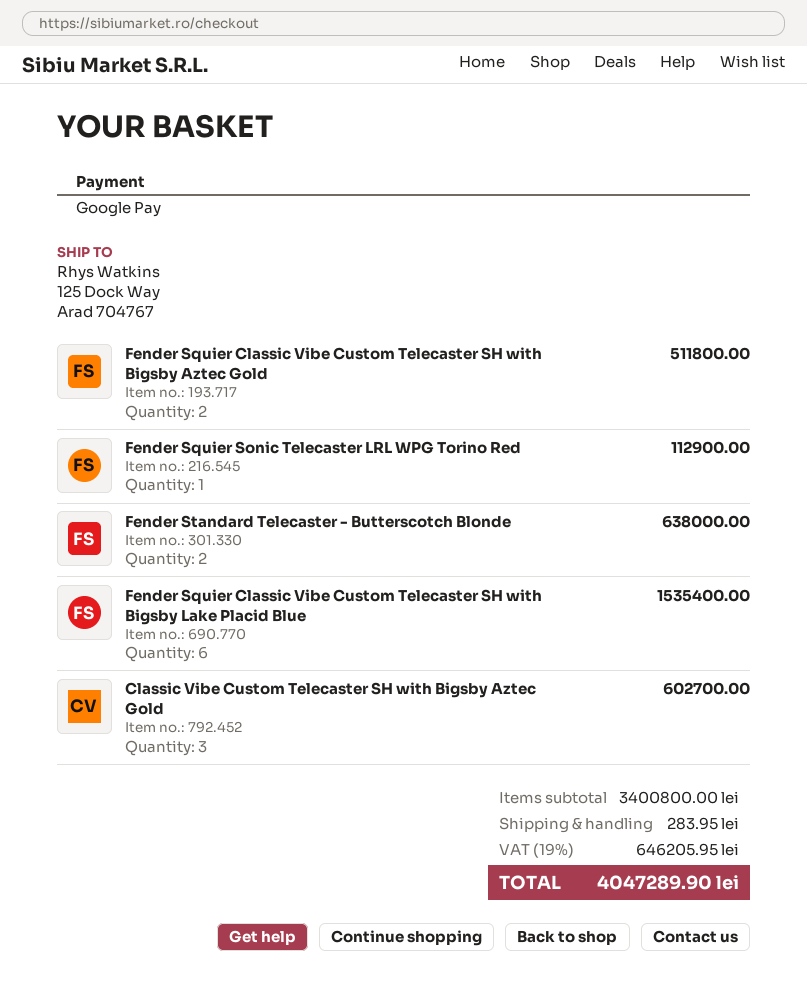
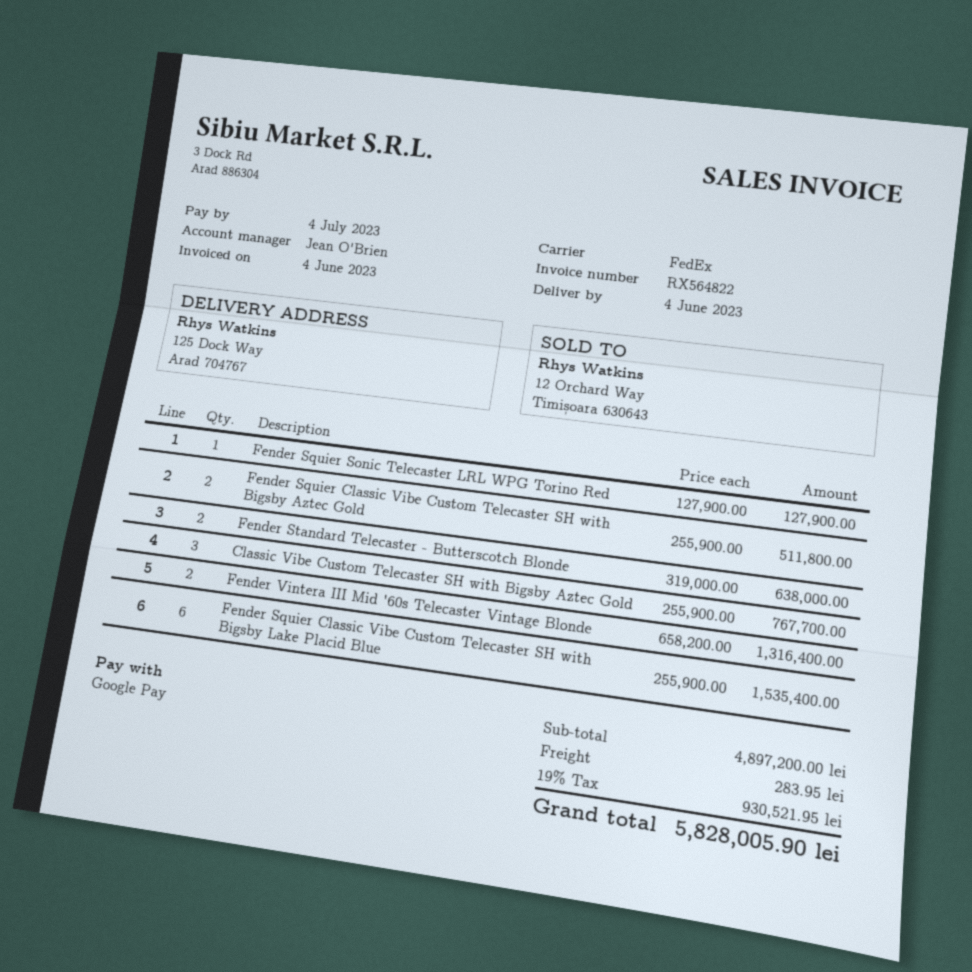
Fender Squier Sonic Telecaster LRL WPG Torino Red: 1 for 112900.00 -> 1 for 127900.00
Classic Vibe Custom Telecaster SH with Bigsby Aztec Gold: 3 for 602700.00 -> 3 for 767700.00
Fender Vintera III Mid '60s Telecaster Vintage Blonde: none -> 2 for 1316400.00
subtotal: 3400800.00 -> 4897200.00
tax: 19% = 646205.95 -> 19% = 930521.95
total: 4047289.90 -> 5828005.90

